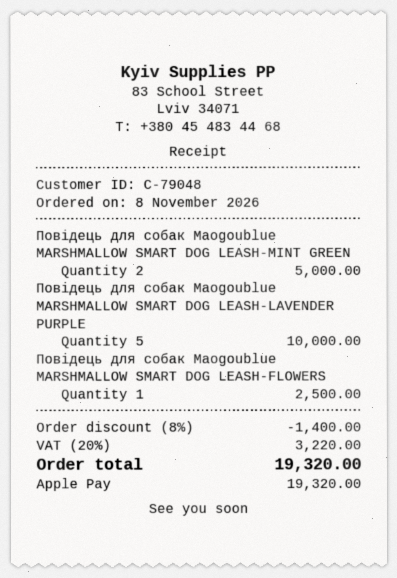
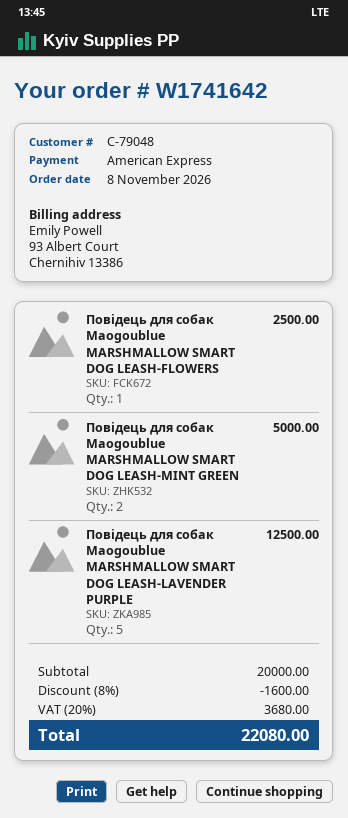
payment method: Apple Pay -> American Express
Повідець для собак Maogoublue MARSHMALLOW SMART DOG LEASH-LAVENDER PURPLE: 5 for 10000.00 -> 5 for 12500.00
discount: 8% = 1400.00 -> 8% = 1600.00
tax: 20% = 3220.00 -> 20% = 3680.00
total: 19320.00 -> 22080.00

